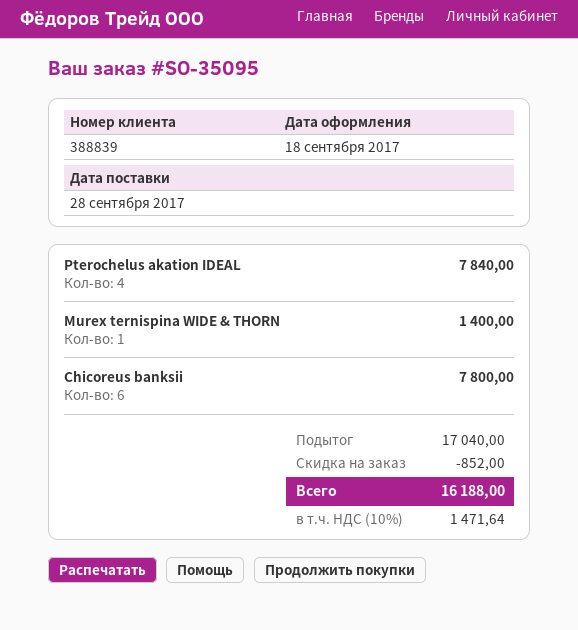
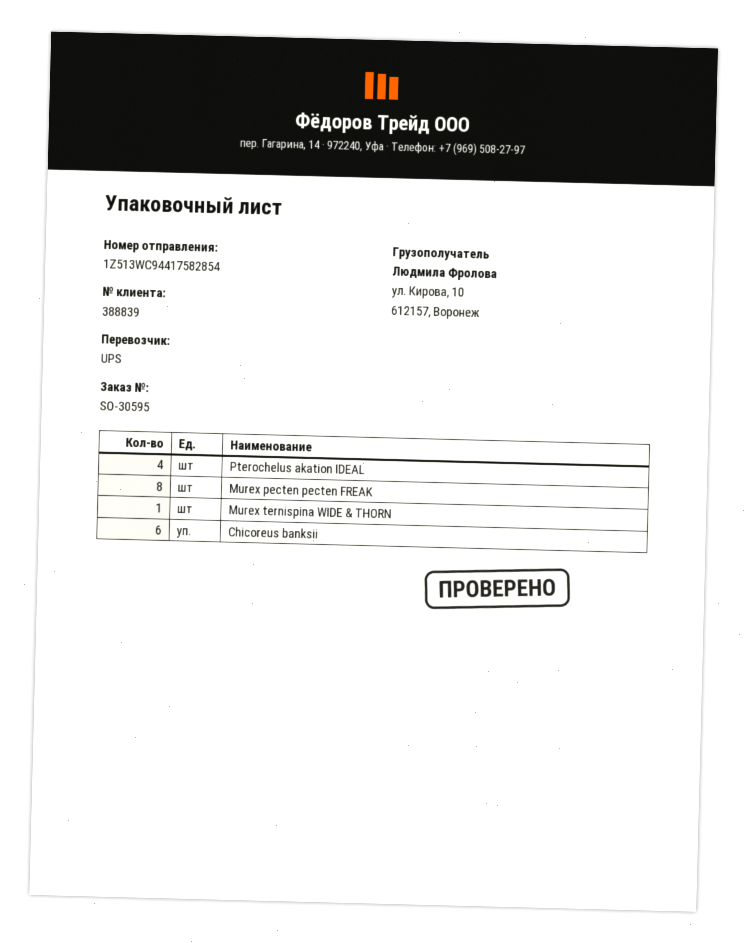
order number: SO-35095 -> SO-30595
Murex pecten pecten FREAK: none -> 8

